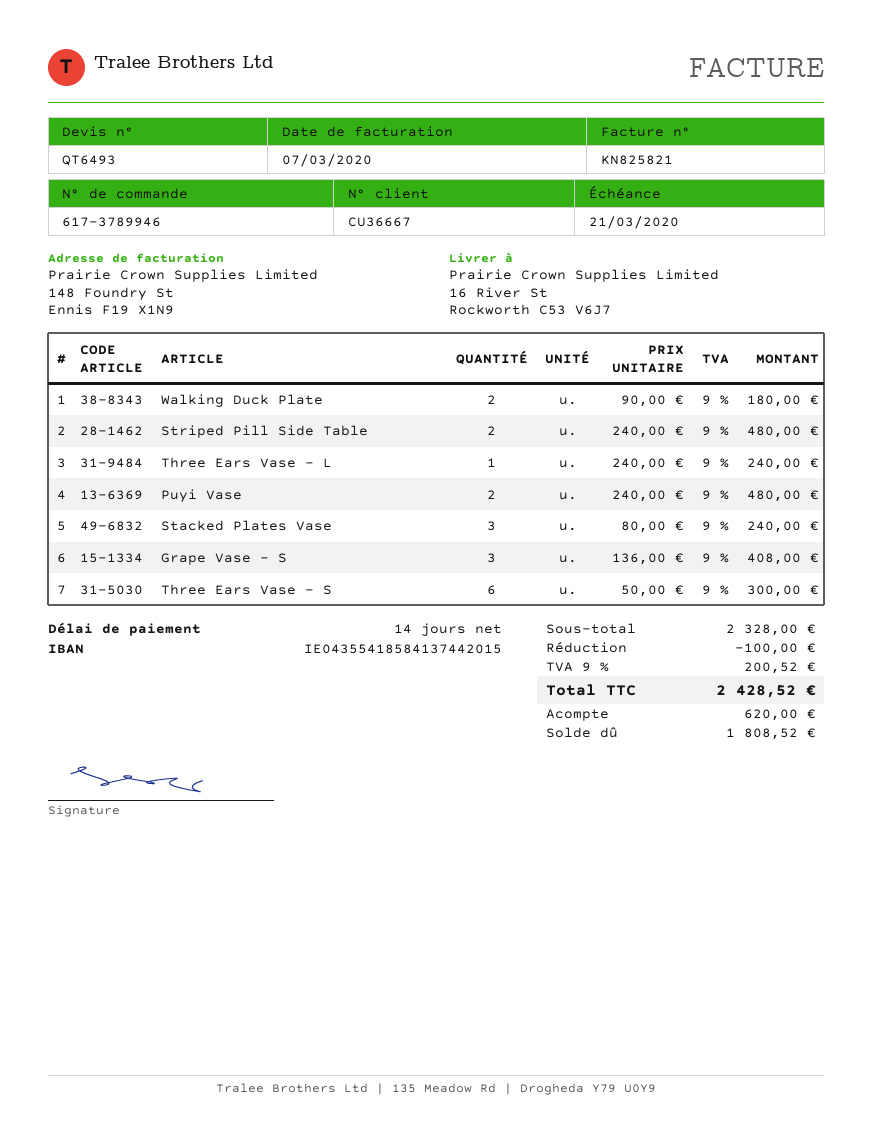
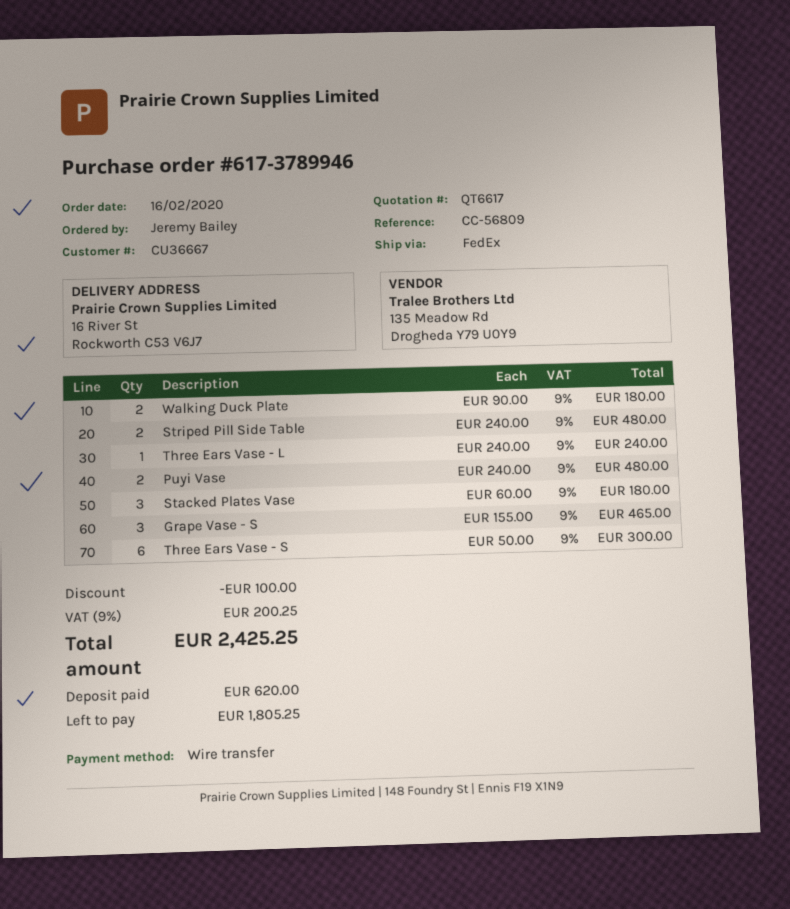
quote number: QT6493 -> QT6617
Stacked Plates Vase: 3 x 80.00 = 240.00 -> 3 x 60.00 = 180.00
Grape Vase - S: 3 x 136.00 = 408.00 -> 3 x 155.00 = 465.00
tax: 9% = 200.52 -> 9% = 200.25
total: 2428.52 -> 2425.25
balance: 1808.52 -> 1805.25

